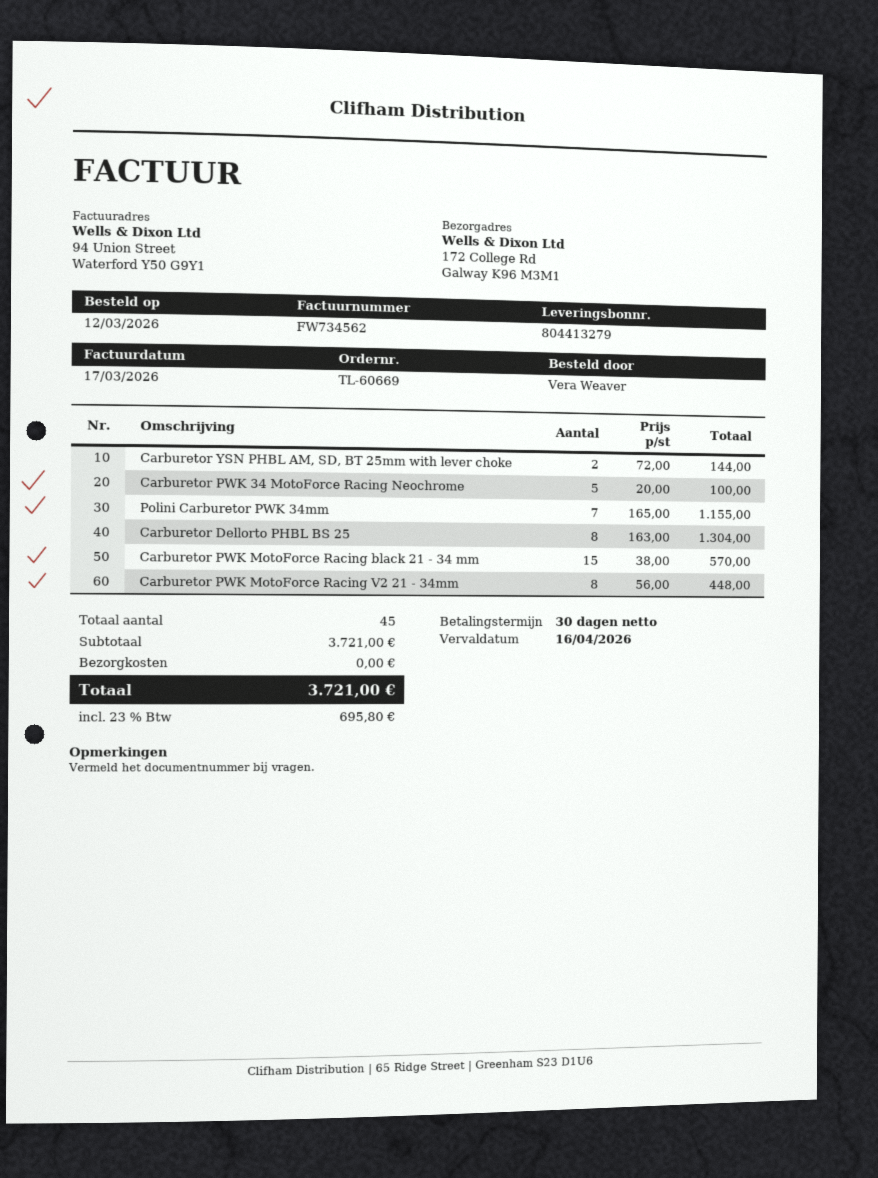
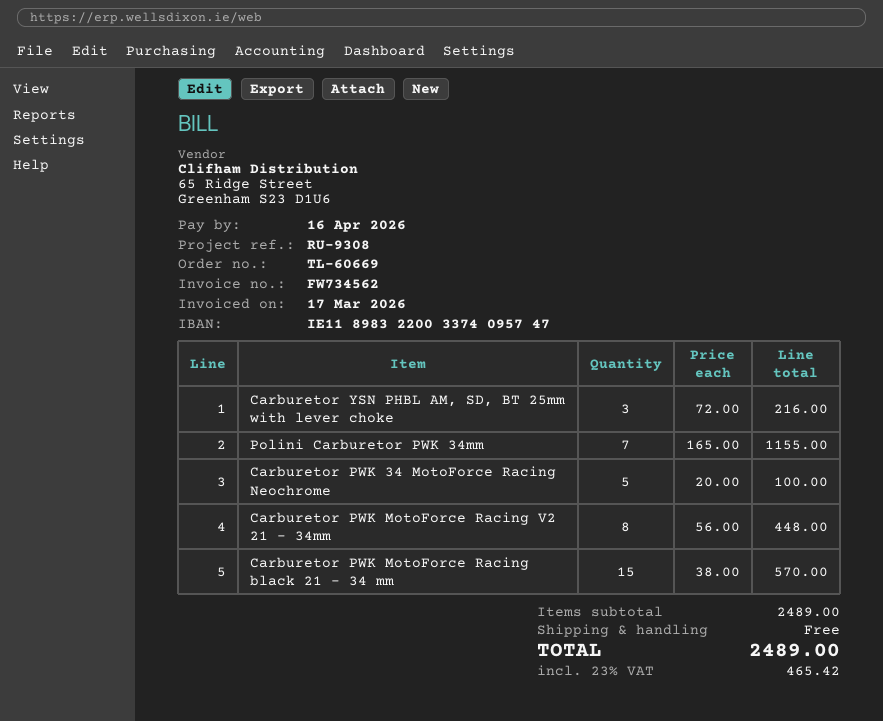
Carburetor YSN PHBL AM, SD, BT 25mm with lever choke: 2 x 72.00 = 144.00 -> 3 x 72.00 = 216.00
Carburetor Dellorto PHBL BS 25: 8 x 163.00 = 1304.00 -> none
subtotal: 3721.00 -> 2489.00
tax: 23% = 695.80 -> 23% = 465.42
total: 3721.00 -> 2489.00

